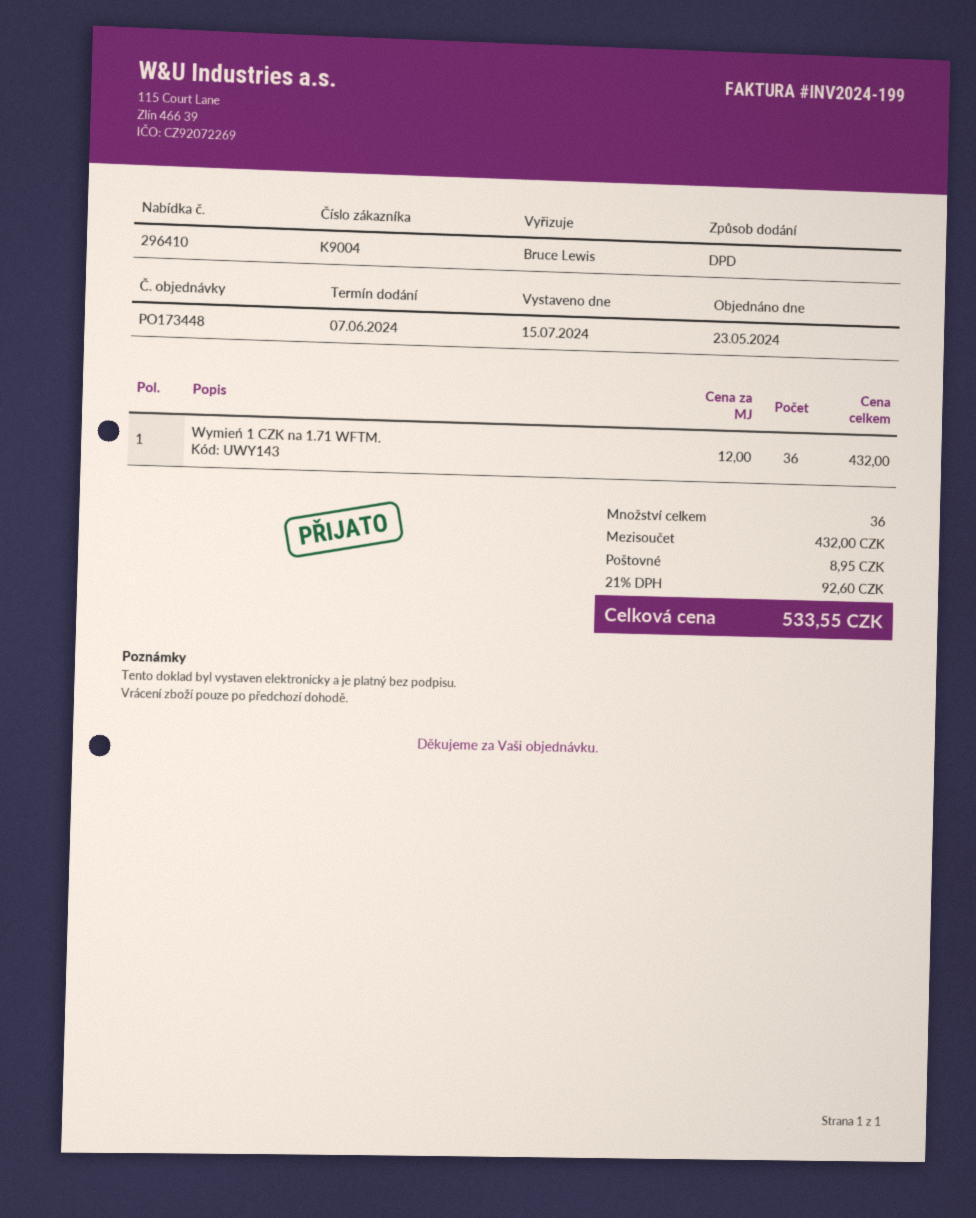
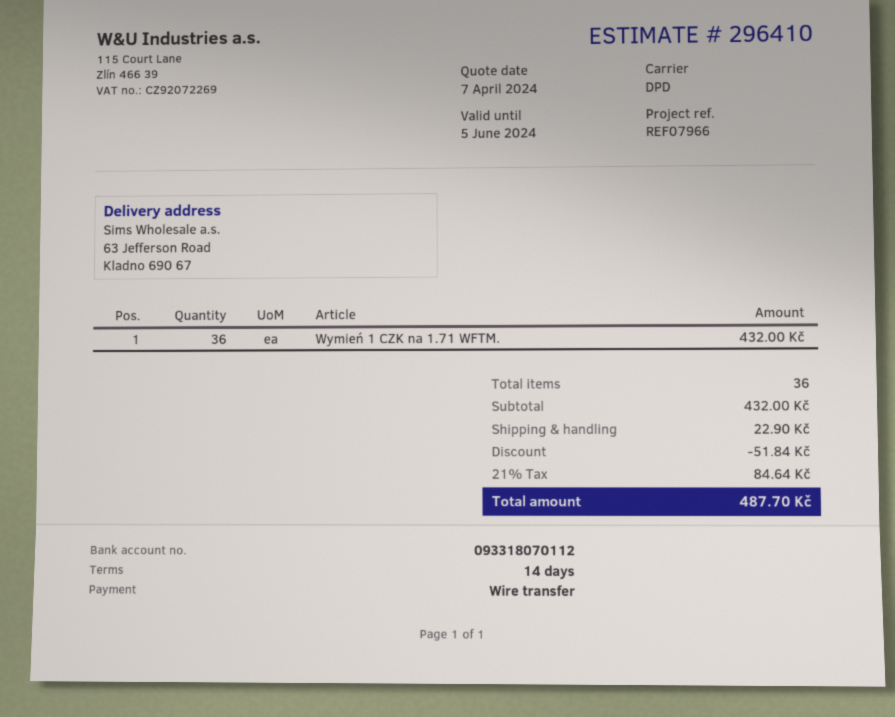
discount: none -> 51.84
shipping: 8.95 -> 22.90
tax: 21% = 92.60 -> 21% = 84.64
total: 533.55 -> 487.70

